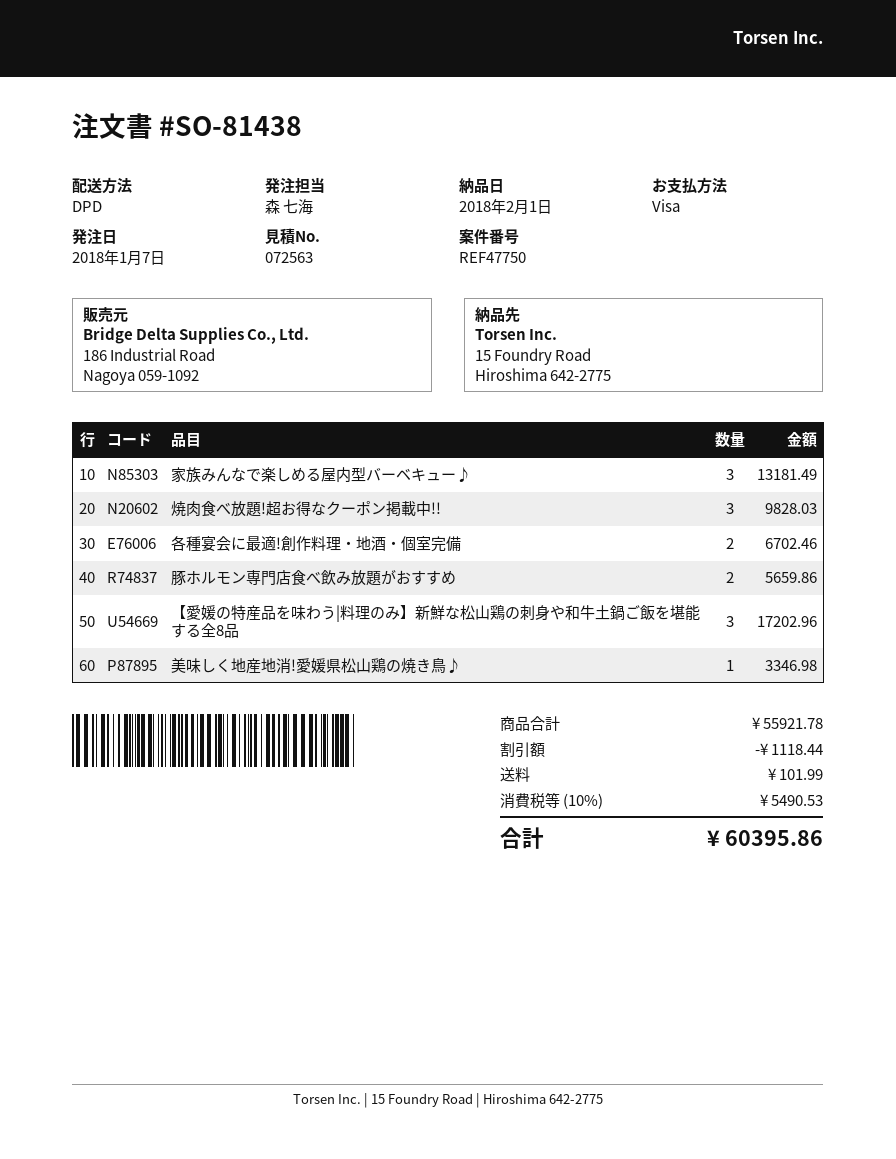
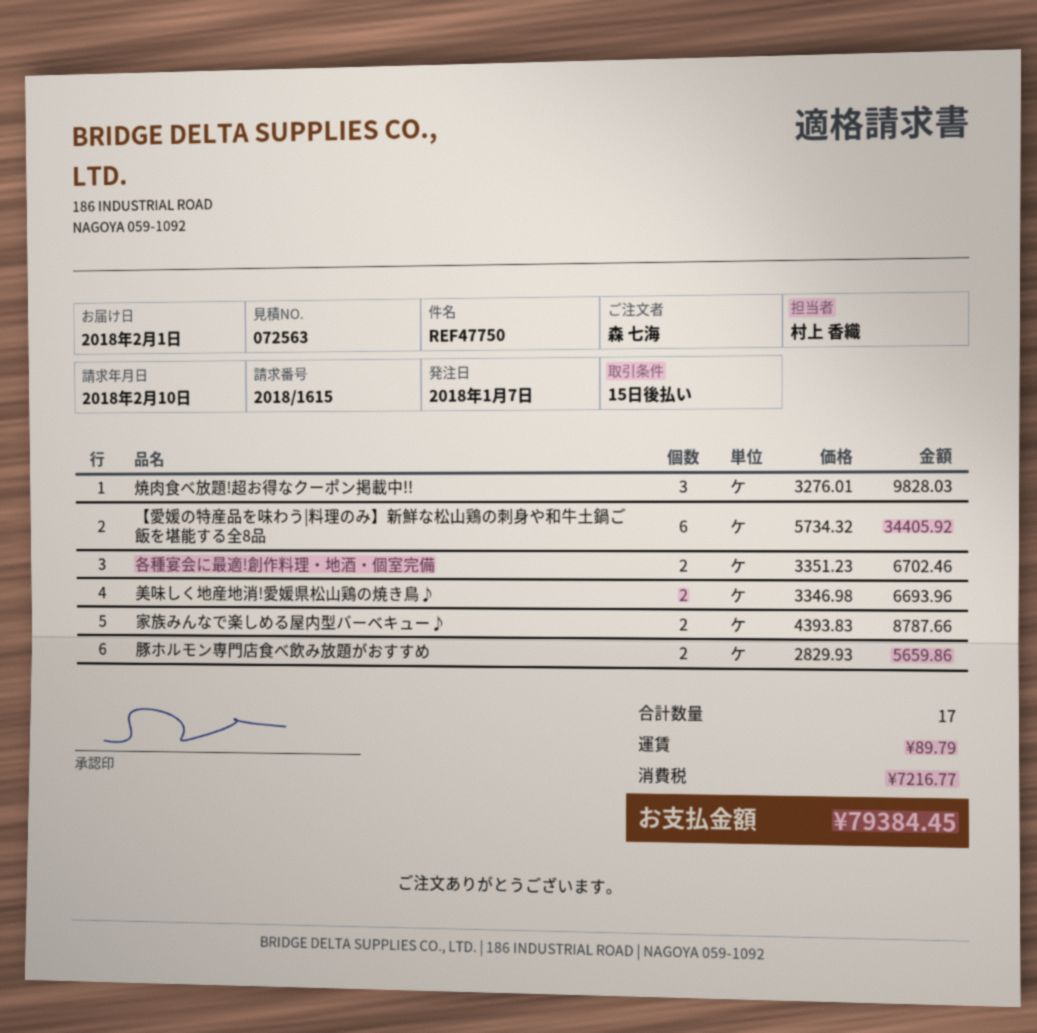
家族みんなで楽しめる屋内型バーベキュー♪: 3 for 13181.49 -> 2 for 8787.66
【愛媛の特産品を味わう|料理のみ】新鮮な松山鶏の刺身や和牛土鍋ご飯を堪能する全8品: 3 for 17202.96 -> 6 for 34405.92
美味しく地産地消!愛媛県松山鶏の焼き鳥♪: 1 for 3346.98 -> 2 for 6693.96
discount: 1118.44 -> none
shipping: 101.99 -> 89.79
tax: 5490.53 -> 7216.77
total: 60395.86 -> 79384.45

